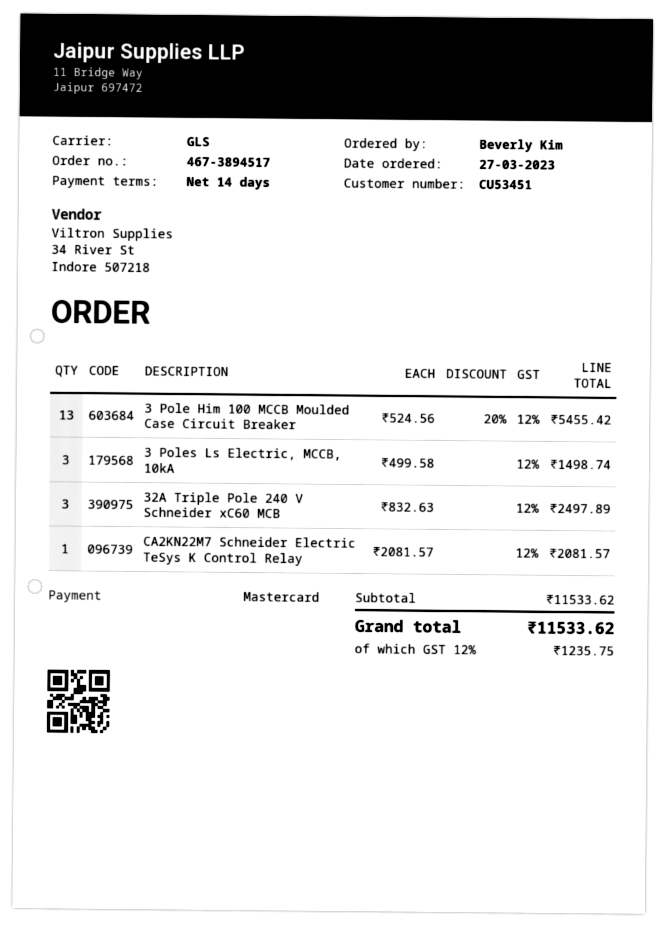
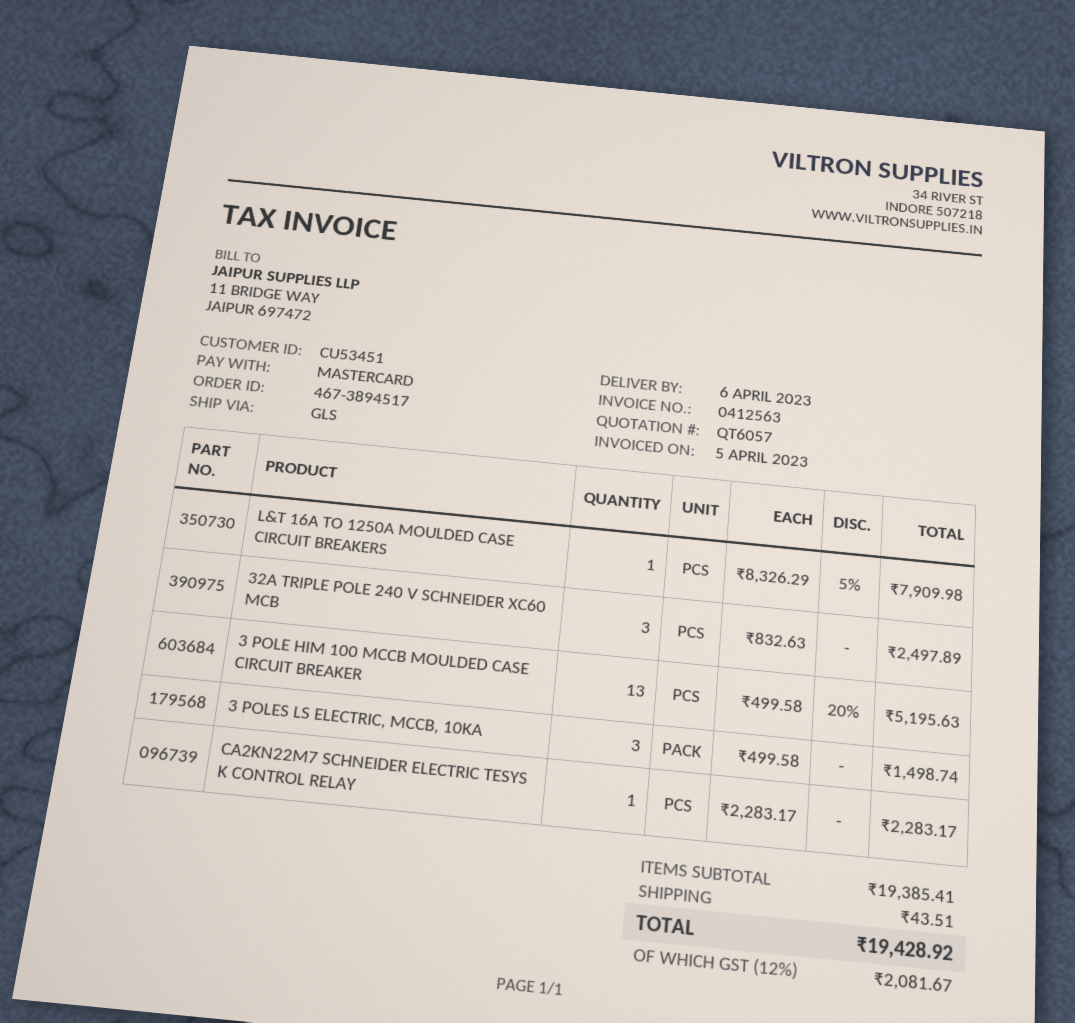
3 Pole Him 100 MCCB Moulded Case Circuit Breaker: 13 x 524.56 - 20% = 5455.42 -> 13 x 499.58 - 20% = 5195.63
CA2KN22M7 Schneider Electric TeSys K Control Relay: 1 x 2081.57 = 2081.57 -> 1 x 2283.17 = 2283.17
L&T 16A TO 1250A MOULDED CASE CIRCUIT BREAKERS: none -> 1 x 8326.29 - 5% = 7909.98
subtotal: 11533.62 -> 19385.41
shipping: none -> 43.51
tax: 12% = 1235.75 -> 12% = 2081.67
total: 11533.62 -> 19428.92

